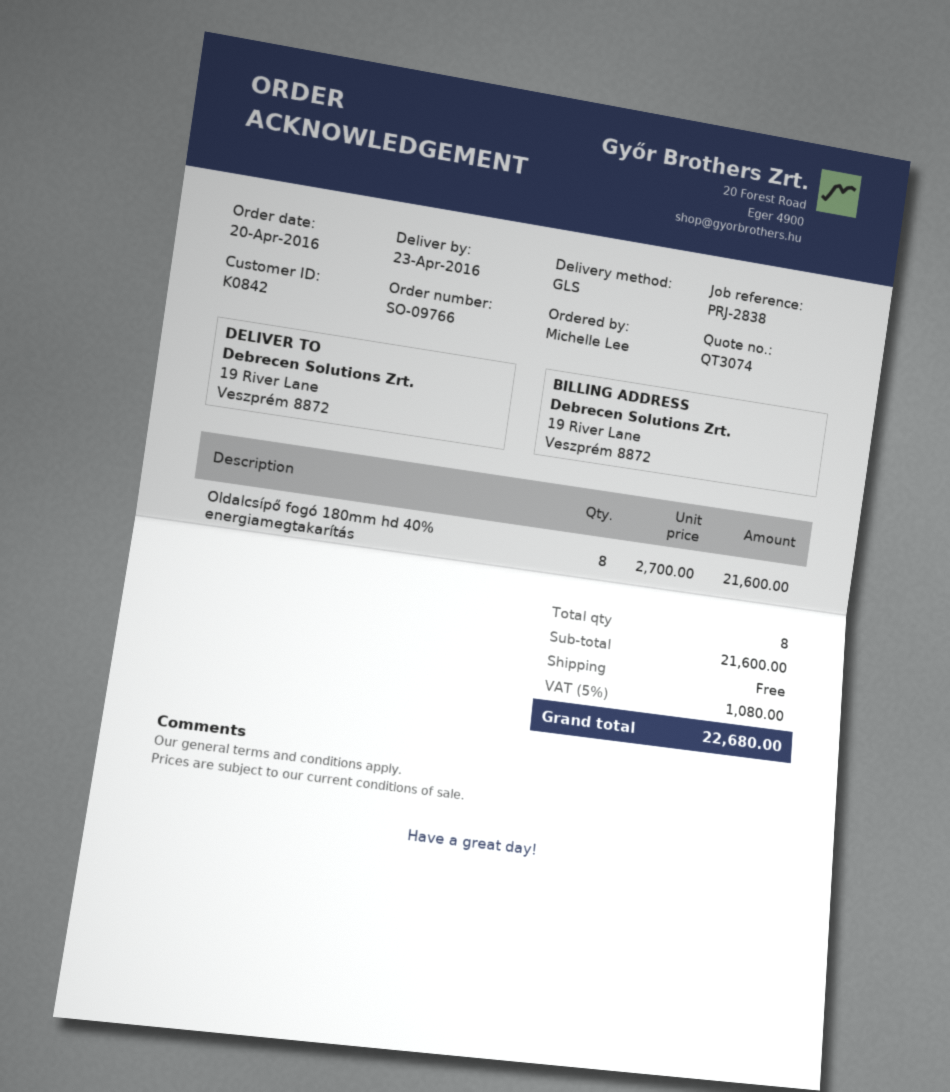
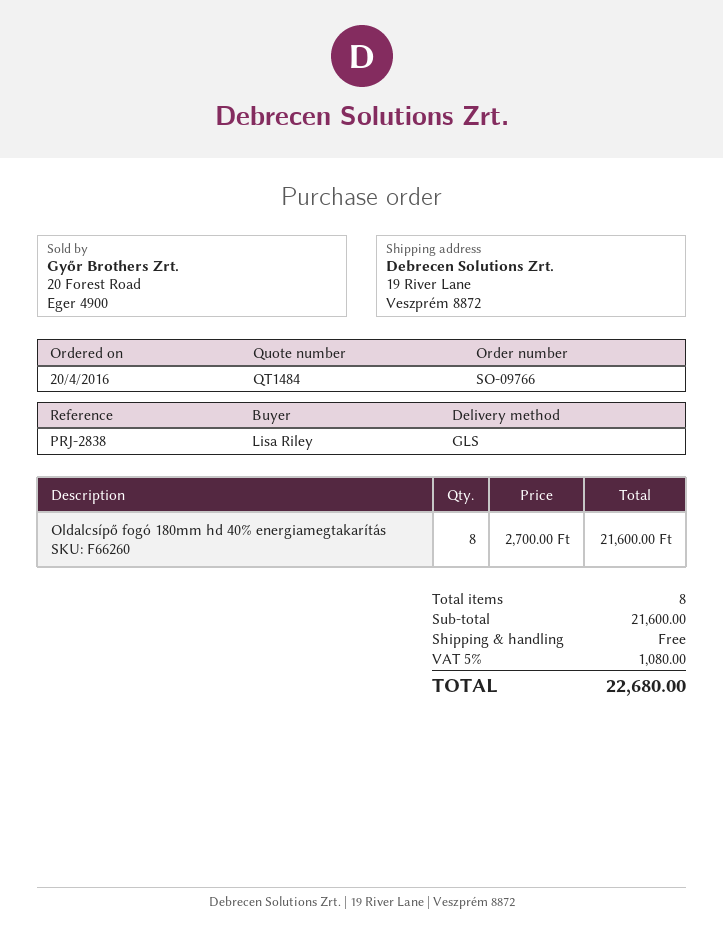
quote number: QT3074 -> QT1484
ordered by: Michelle Lee -> Lisa Riley

